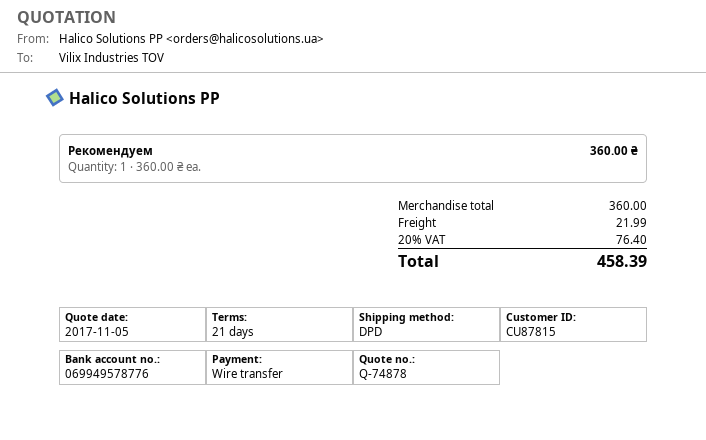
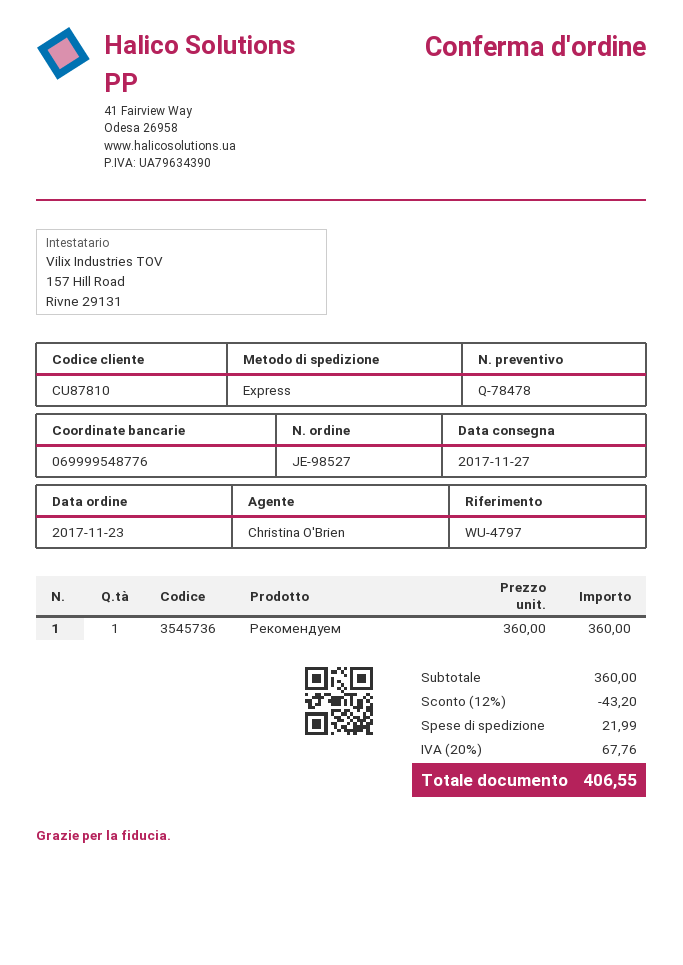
quote number: Q-74878 -> Q-78478
customer number: CU87815 -> CU87810
bank account: 069949578776 -> 069999548776
shipping method: DPD -> express
discount: none -> 12% = 43.20
tax: 20% = 76.40 -> 20% = 67.76
total: 458.39 -> 406.55

